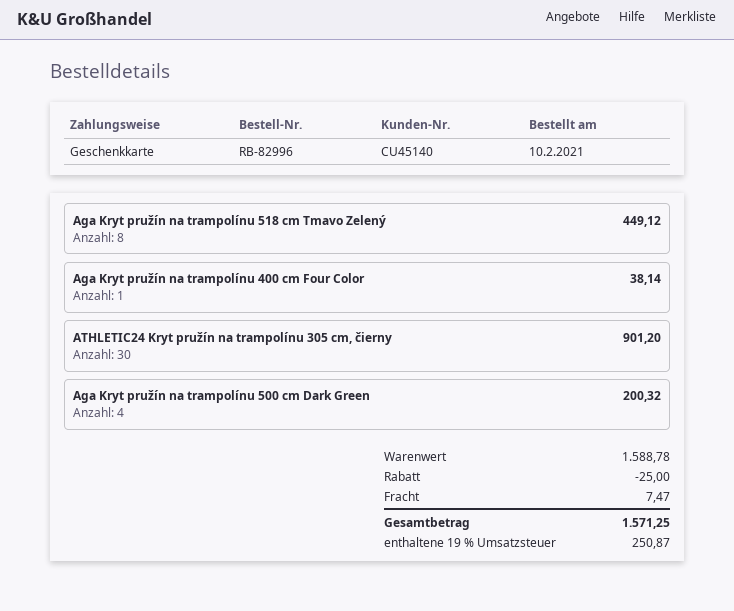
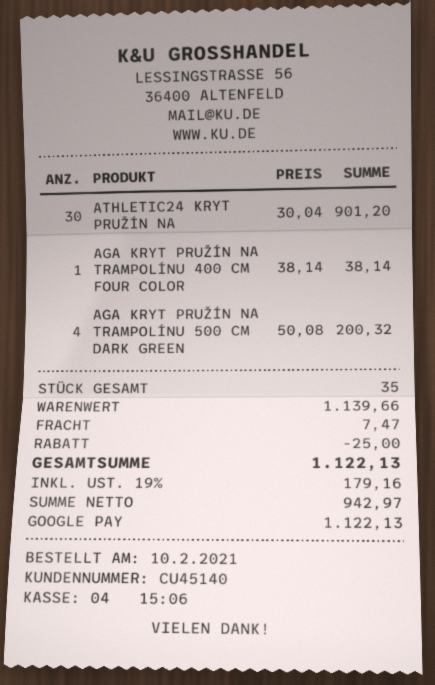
payment method: gift card -> Google Pay
Aga Kryt pružín na trampolínu 518 cm Tmavo Zelený: 8 for 449.12 -> none
subtotal: 1588.78 -> 1139.66
tax: 19% = 250.87 -> 19% = 179.16
total: 1571.25 -> 1122.13

